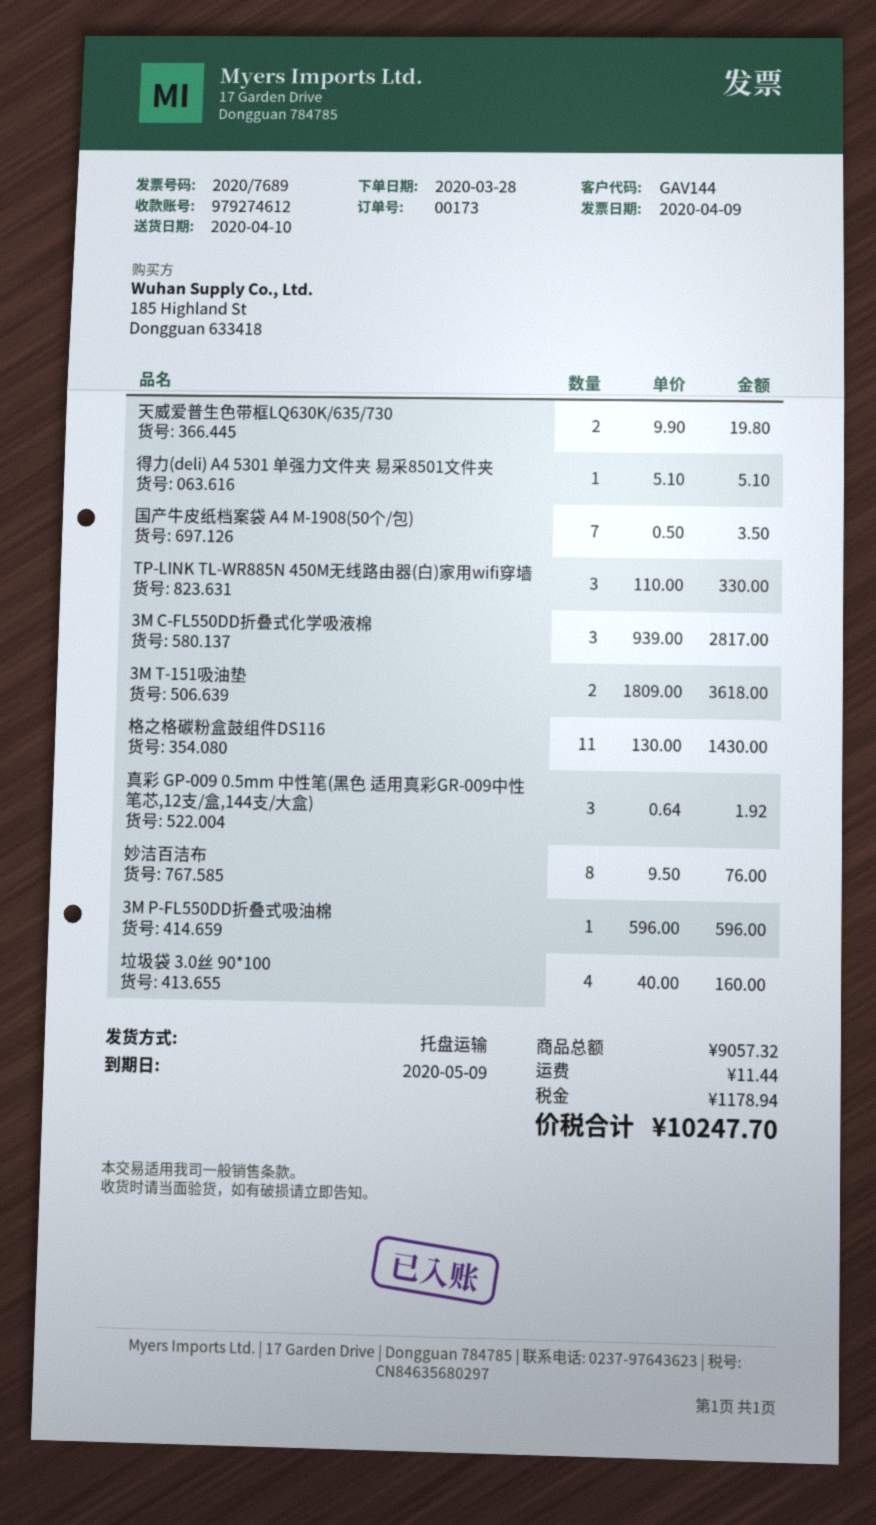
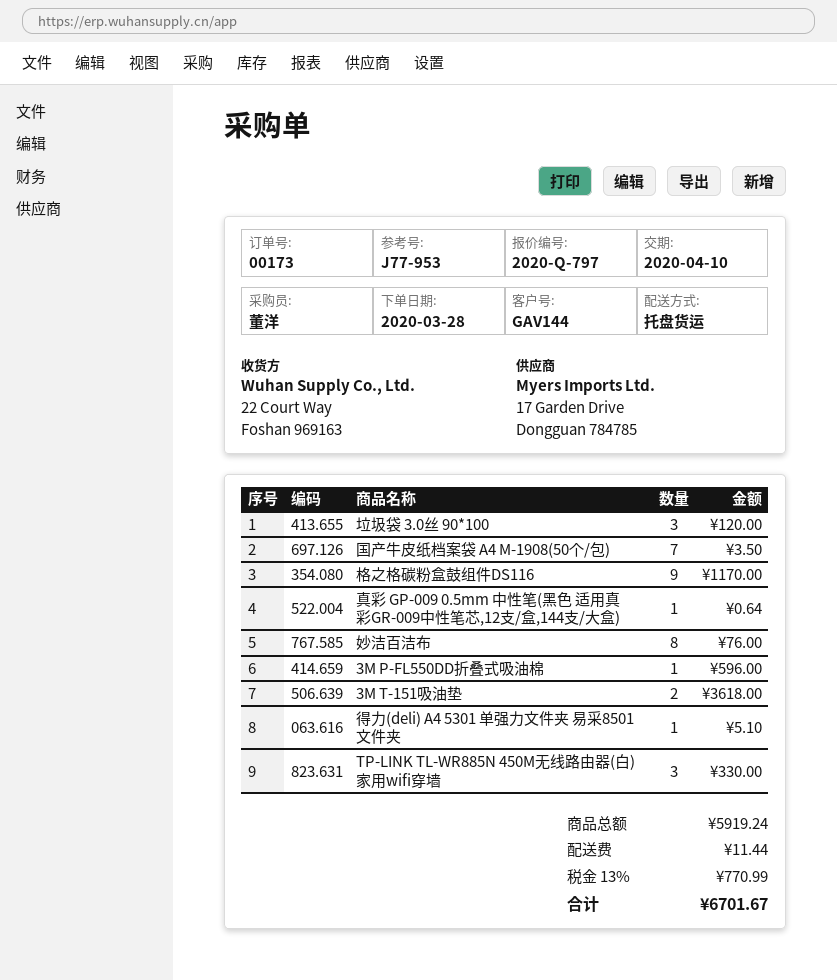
天威爱普生色带框LQ630K/635/730: 2 for 19.80 -> none
3M C-FL550DD折叠式化学吸液棉: 3 for 2817.00 -> none
格之格碳粉盒鼓组件DS116: 11 for 1430.00 -> 9 for 1170.00
真彩 GP-009 0.5mm 中性笔(黑色 适用真彩GR-009中性笔芯,12支/盒,144支/大盒): 3 for 1.92 -> 1 for 0.64
垃圾袋 3.0丝 90*100: 4 for 160.00 -> 3 for 120.00
subtotal: 9057.32 -> 5919.24
tax: 1178.94 -> 770.99
total: 10247.70 -> 6701.67

